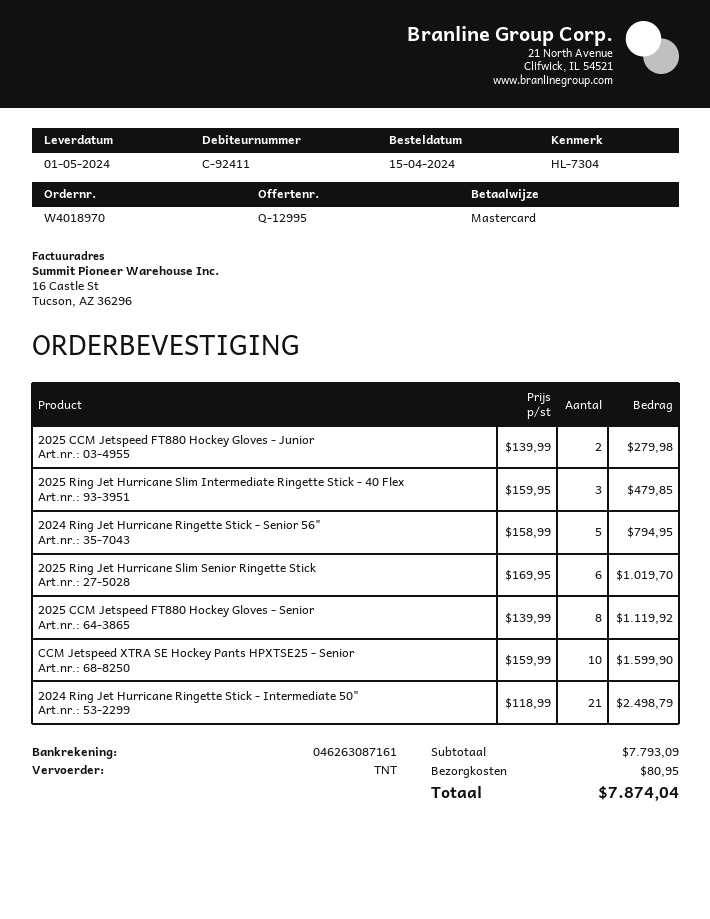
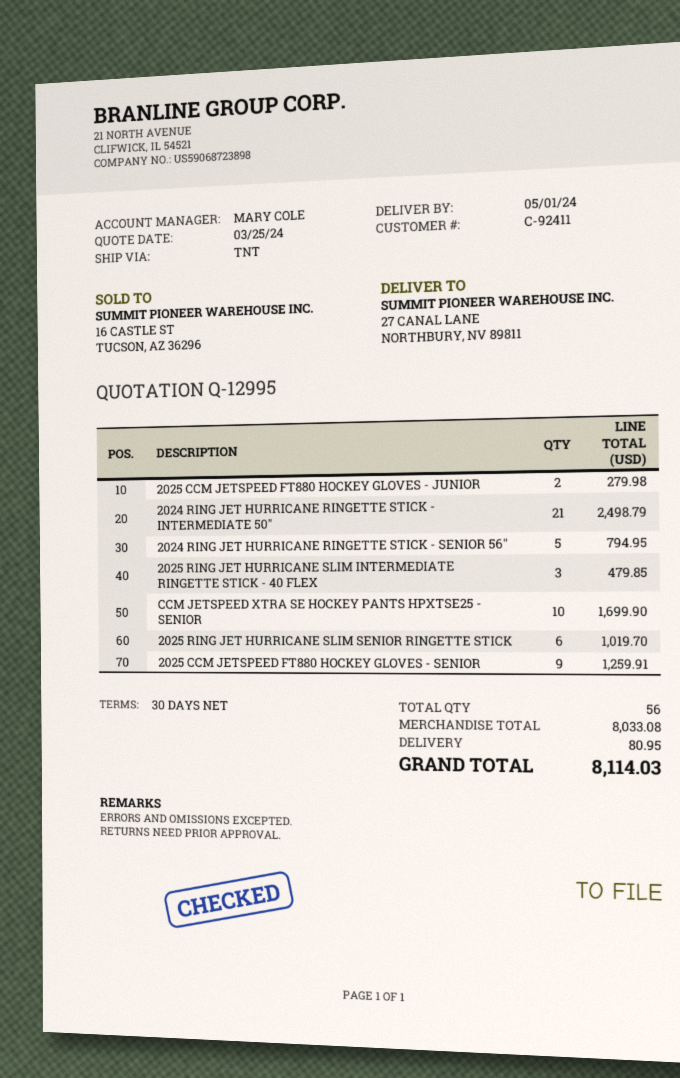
2025 CCM Jetspeed FT880 Hockey Gloves - Senior: 8 for 1119.92 -> 9 for 1259.91
CCM Jetspeed XTRA SE Hockey Pants HPXTSE25 - Senior: 10 for 1599.90 -> 10 for 1699.90
subtotal: 7793.09 -> 8033.08
total: 7874.04 -> 8114.03

